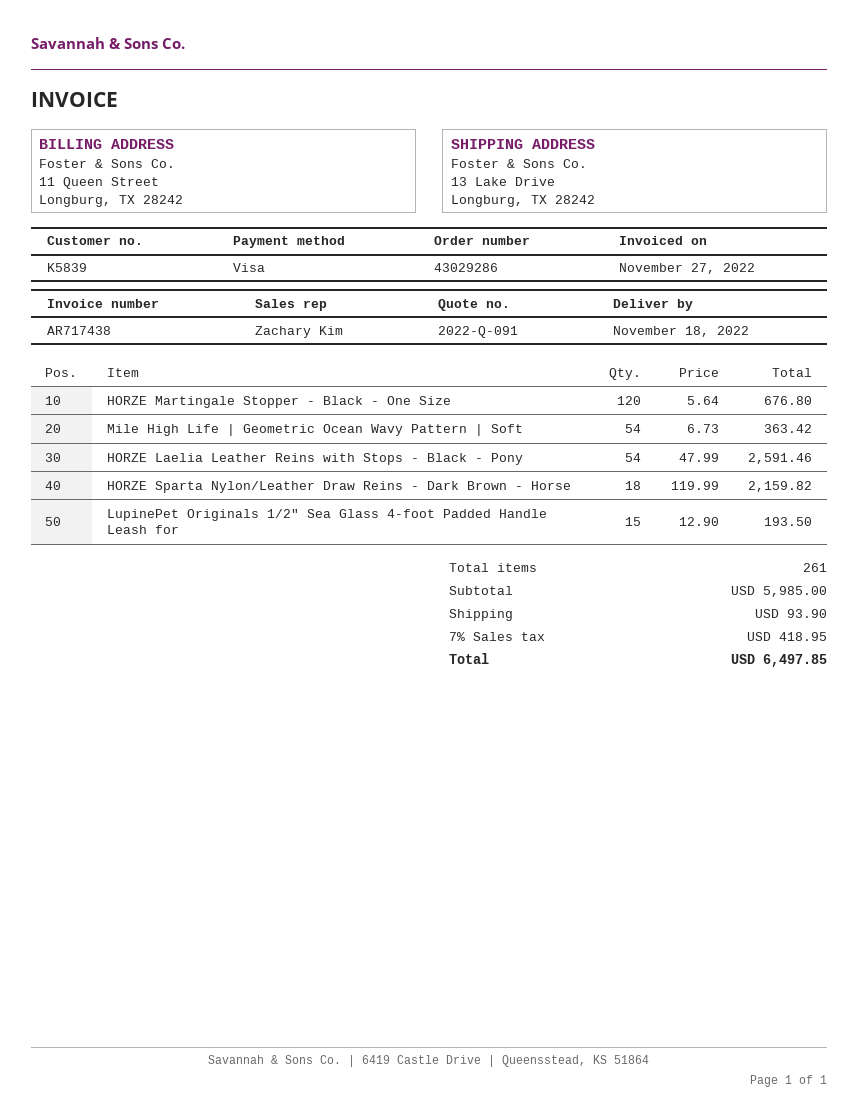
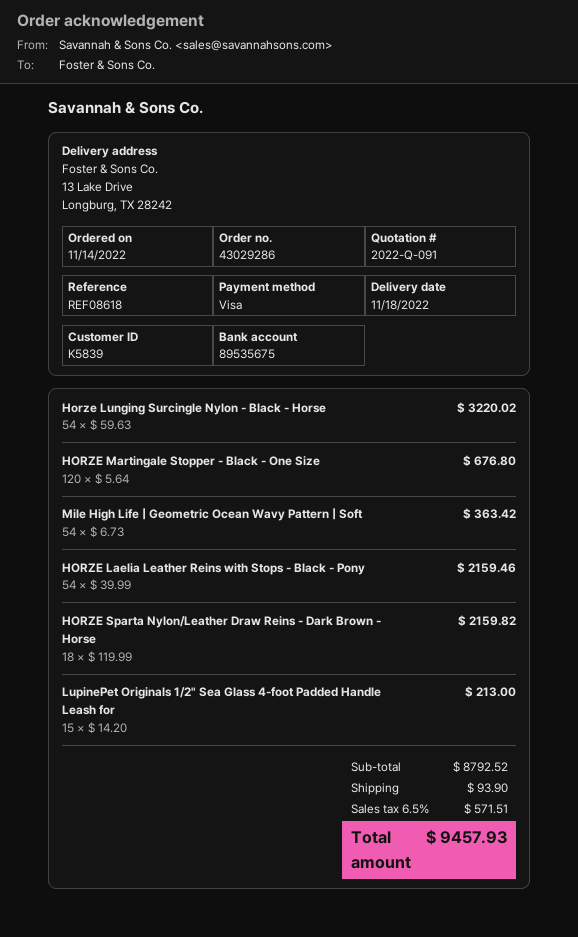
HORZE Laelia Leather Reins with Stops - Black - Pony: 54 x 47.99 = 2591.46 -> 54 x 39.99 = 2159.46
LupinePet Originals 1/2" Sea Glass 4-foot Padded Handle Leash for: 15 x 12.90 = 193.50 -> 15 x 14.20 = 213.00
Horze Lunging Surcingle Nylon - Black - Horse: none -> 54 x 59.63 = 3220.02
subtotal: 5985.00 -> 8792.52
tax: 7% = 418.95 -> 6.5% = 571.51
total: 6497.85 -> 9457.93

